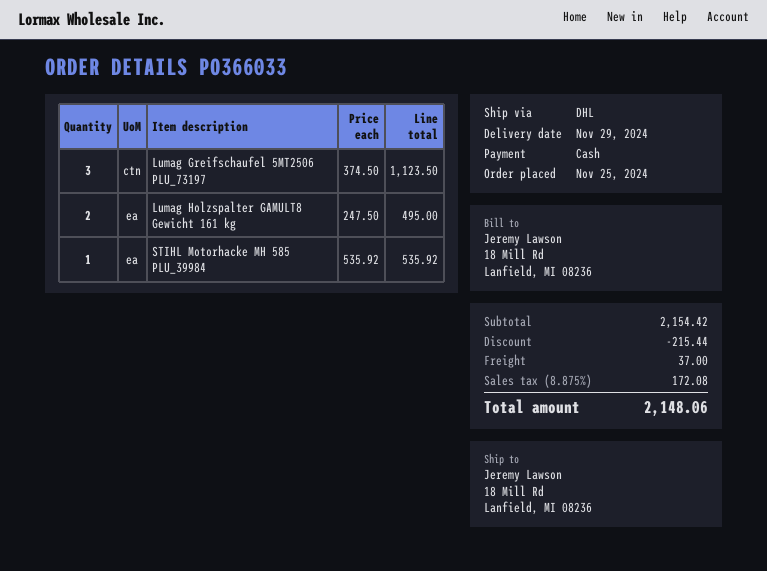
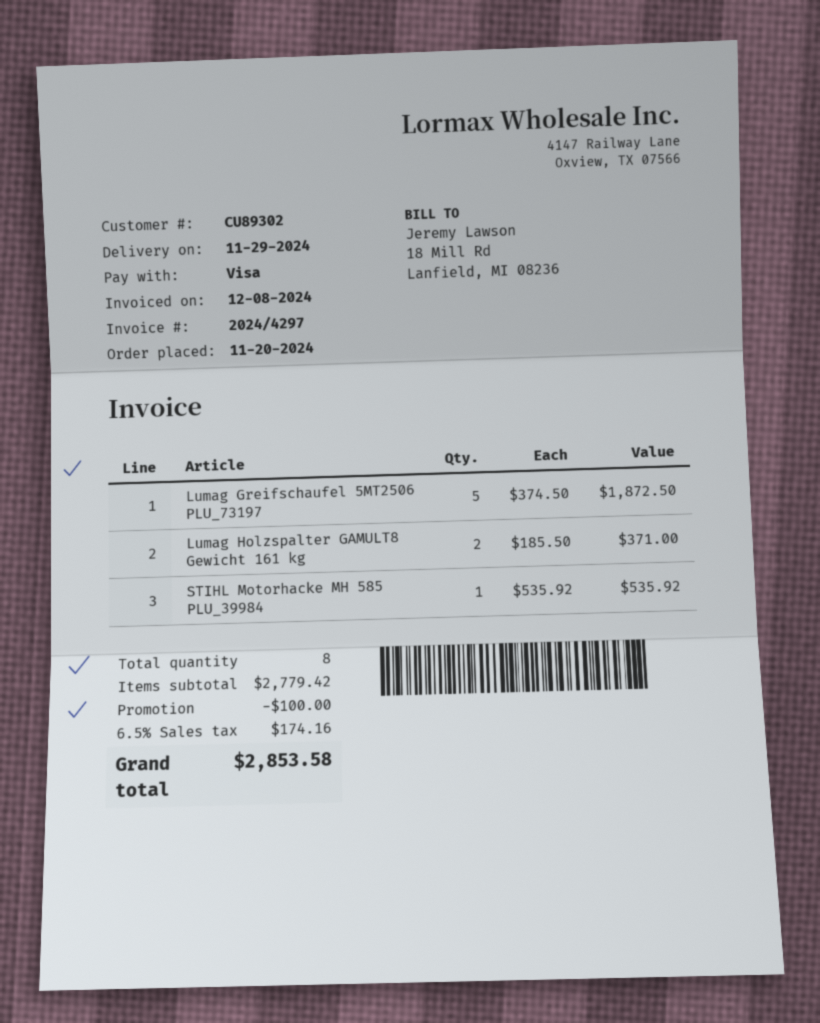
order date: 2024-11-25 -> 2024-11-20
payment method: cash -> Visa
Lumag Greifschaufel 5MT2506 PLU_73197: 3 x 374.50 = 1123.50 -> 5 x 374.50 = 1872.50
Lumag Holzspalter GAMULT8 Gewicht 161 kg: 2 x 247.50 = 495.00 -> 2 x 185.50 = 371.00
subtotal: 2154.42 -> 2779.42
discount: 215.44 -> 100.00
shipping: 37.00 -> none
tax: 8.875% = 172.08 -> 6.5% = 174.16
total: 2148.06 -> 2853.58

